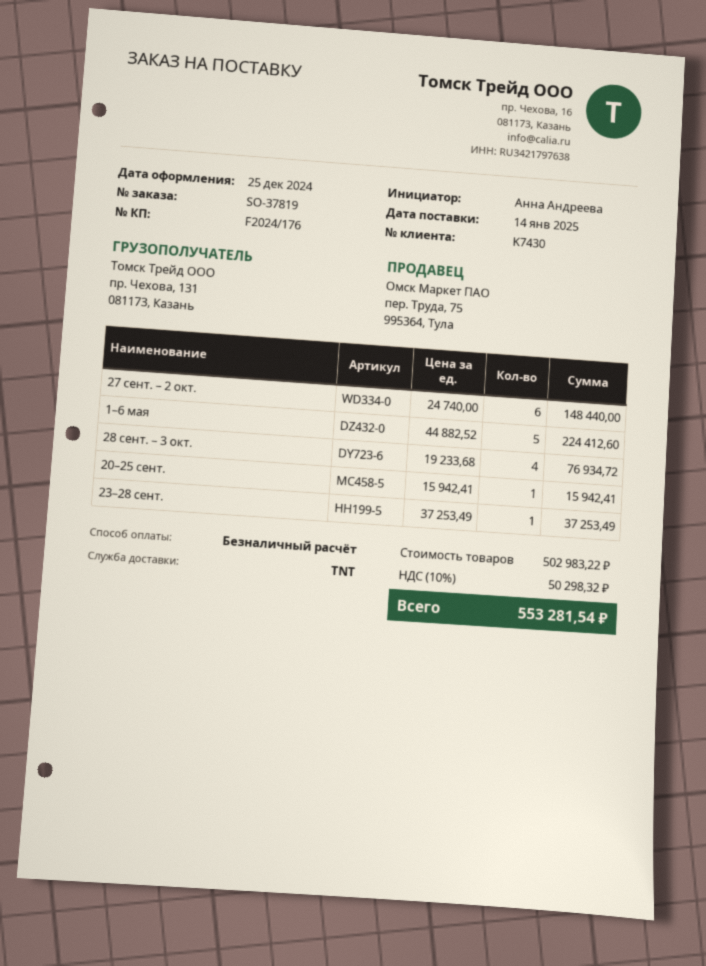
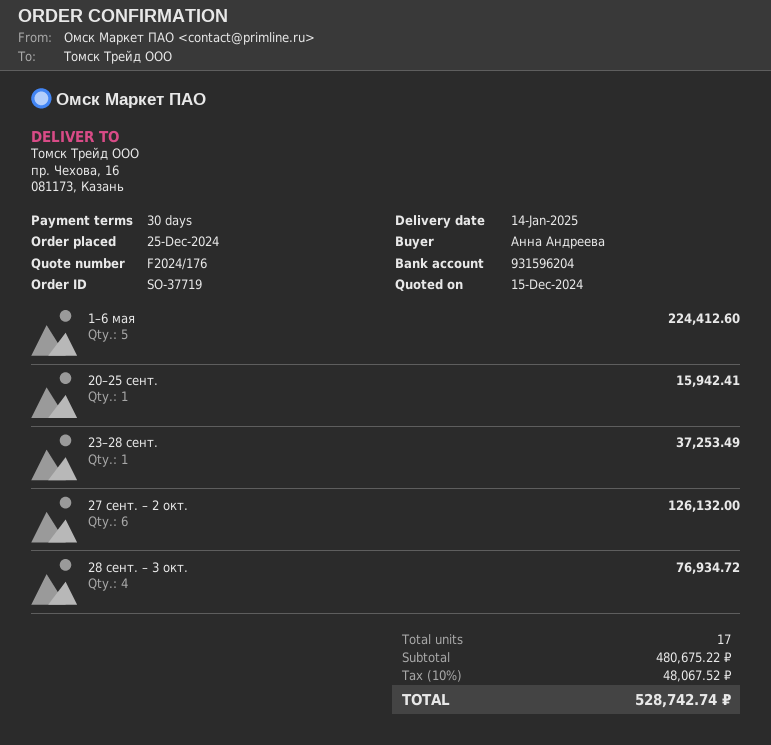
order number: SO-37819 -> SO-37719
ship to: пр. Чехова, 131, 081173, Казань -> пр. Чехова, 16, 081173, Казань
27 сент. – 2 окт.: 6 for 148440.00 -> 6 for 126132.00
subtotal: 502983.22 -> 480675.22
tax: 10% = 50298.32 -> 10% = 48067.52
total: 553281.54 -> 528742.74

